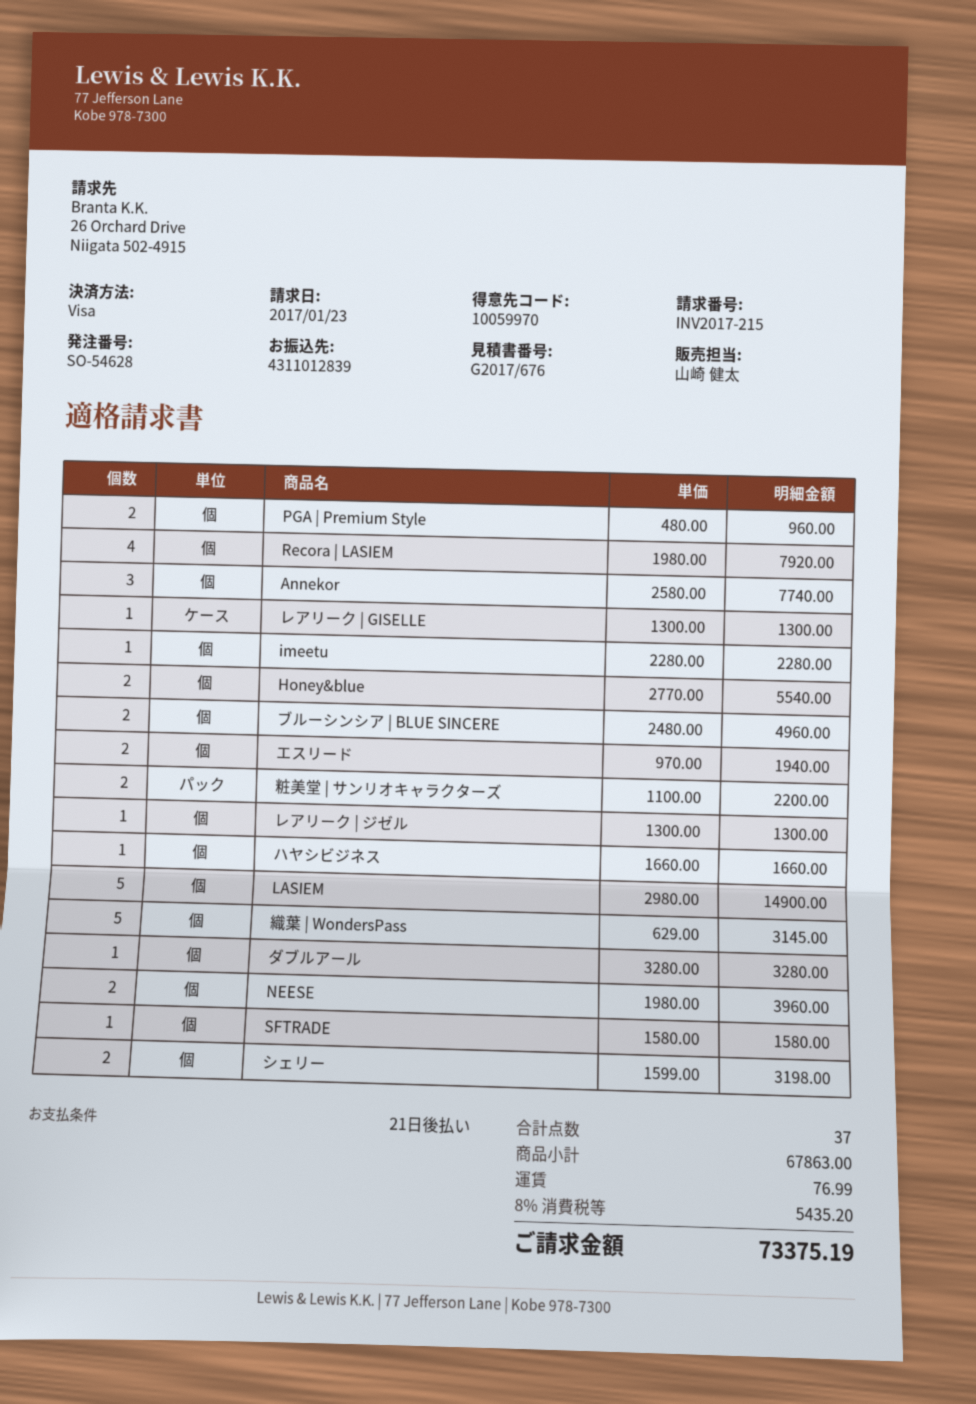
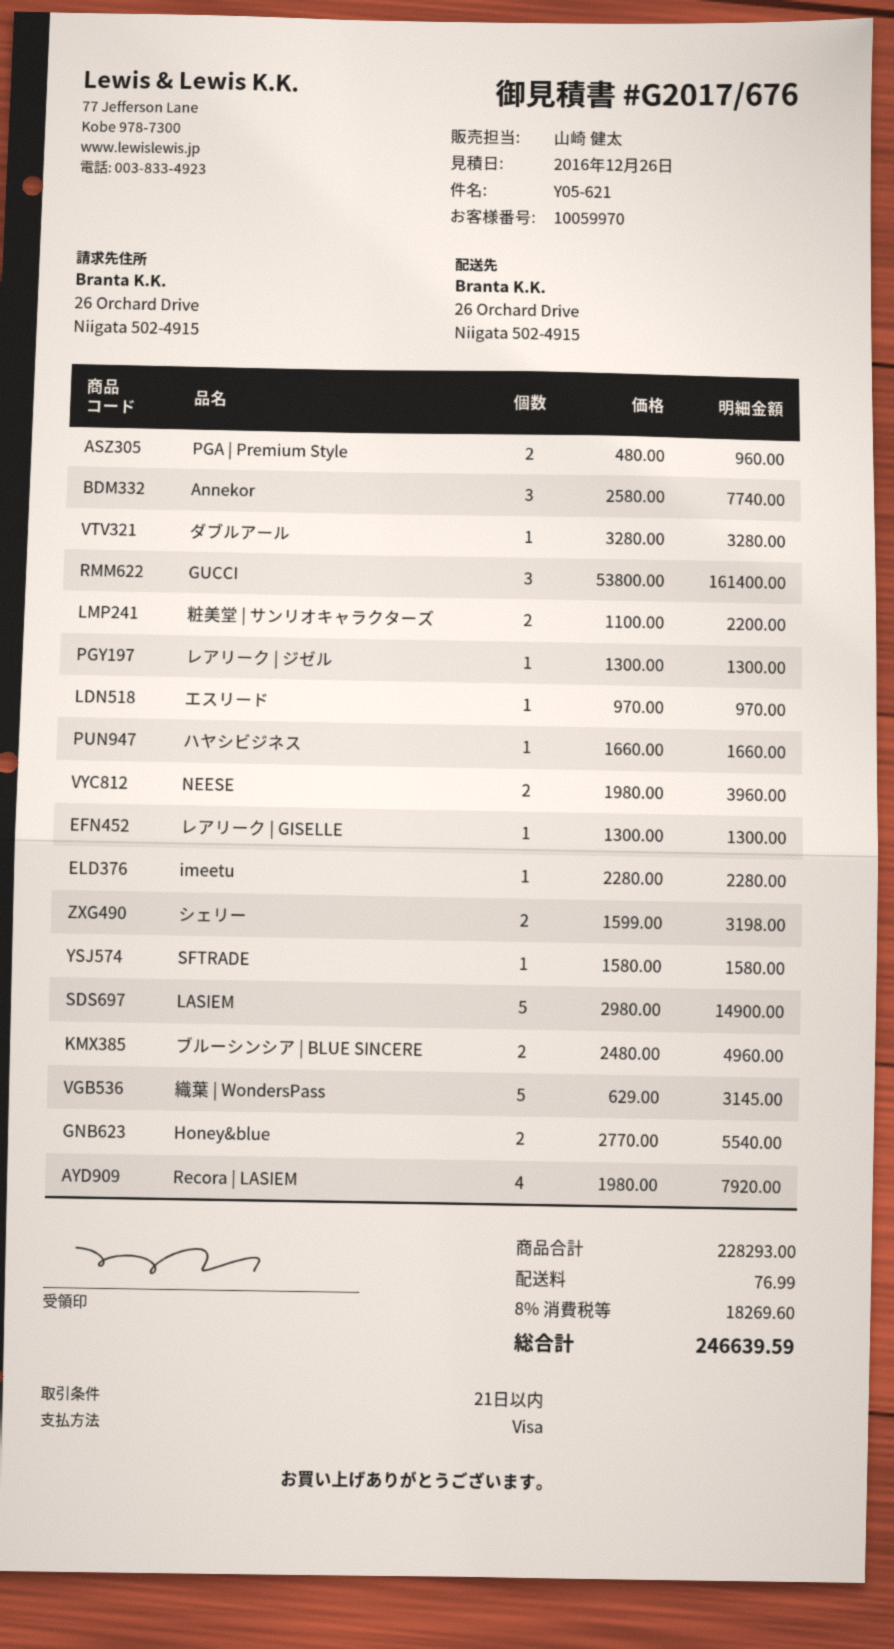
エスリード: 2 x 970.00 = 1940.00 -> 1 x 970.00 = 970.00
GUCCI: none -> 3 x 53800.00 = 161400.00
subtotal: 67863.00 -> 228293.00
tax: 8% = 5435.20 -> 8% = 18269.60
total: 73375.19 -> 246639.59

